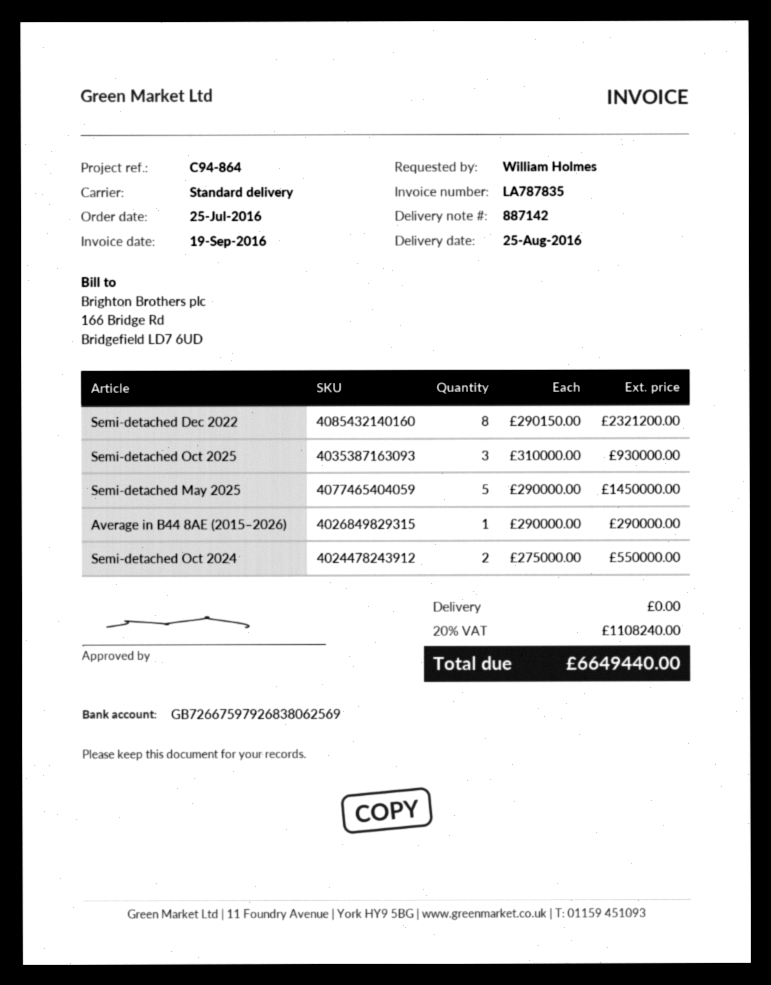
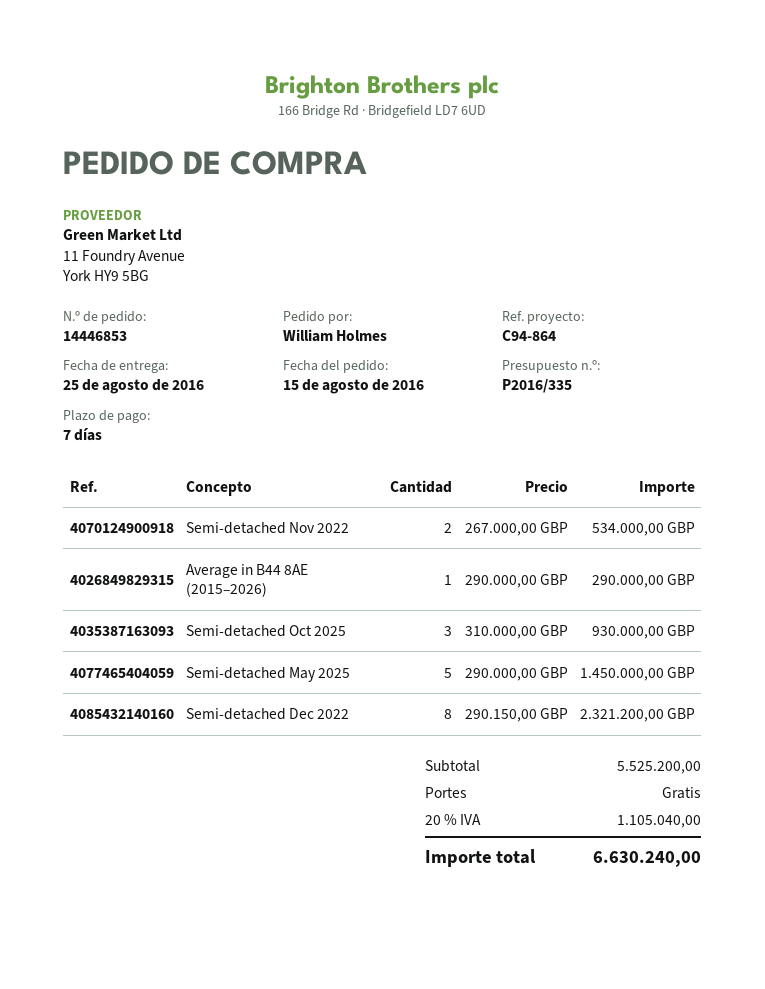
order date: 2016-07-25 -> 2016-08-15
Semi-detached Oct 2024: 2 x 275000.00 = 550000.00 -> none
Semi-detached Nov 2022: none -> 2 x 267000.00 = 534000.00
tax: 20% = 1108240.00 -> 20% = 1105040.00
total: 6649440.00 -> 6630240.00

